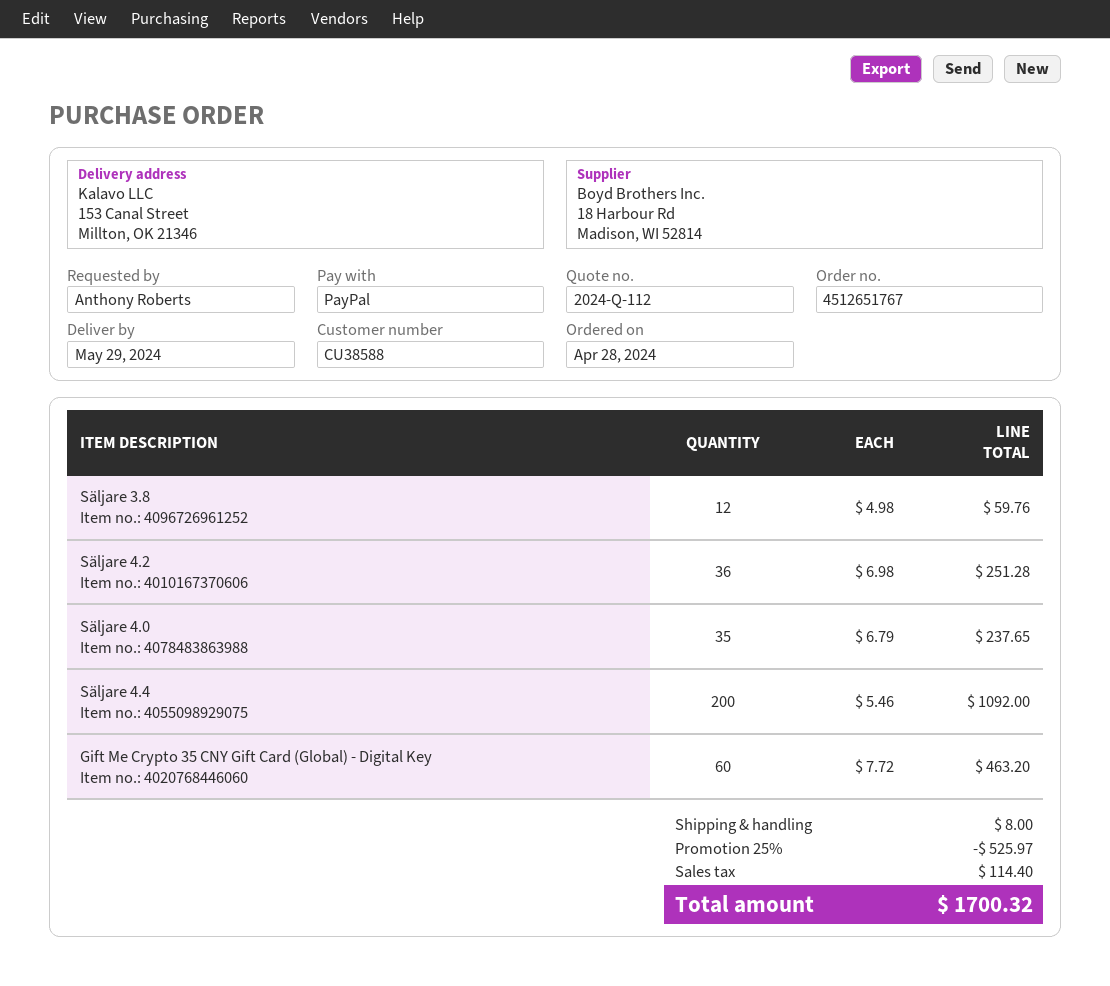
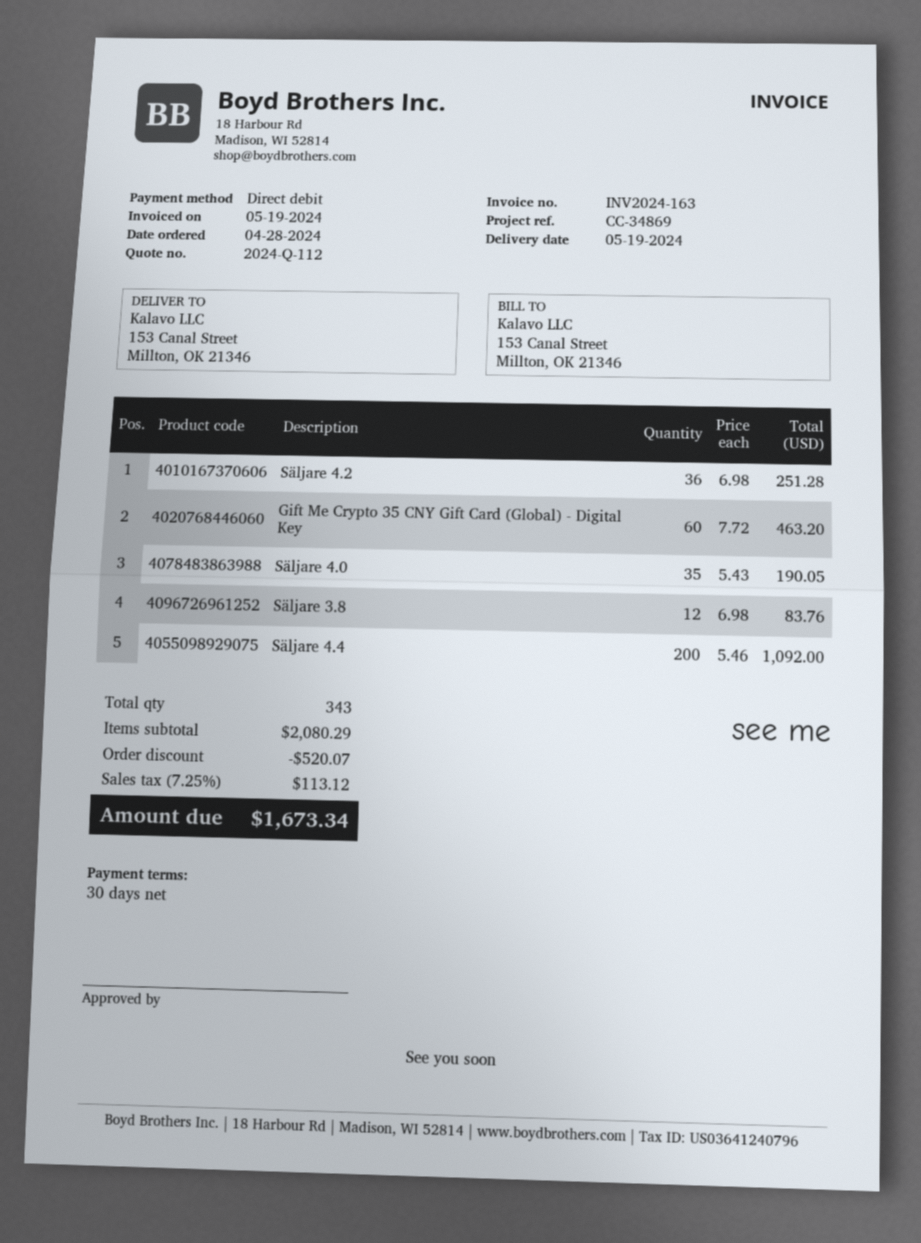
delivery date: 2024-05-29 -> 2024-05-19
payment method: PayPal -> direct debit
Säljare 3.8: 12 x 4.98 = 59.76 -> 12 x 6.98 = 83.76
Säljare 4.0: 35 x 6.79 = 237.65 -> 35 x 5.43 = 190.05
discount: 525.97 -> 520.07
shipping: 8.00 -> none
tax: 114.40 -> 113.12
total: 1700.32 -> 1673.34

